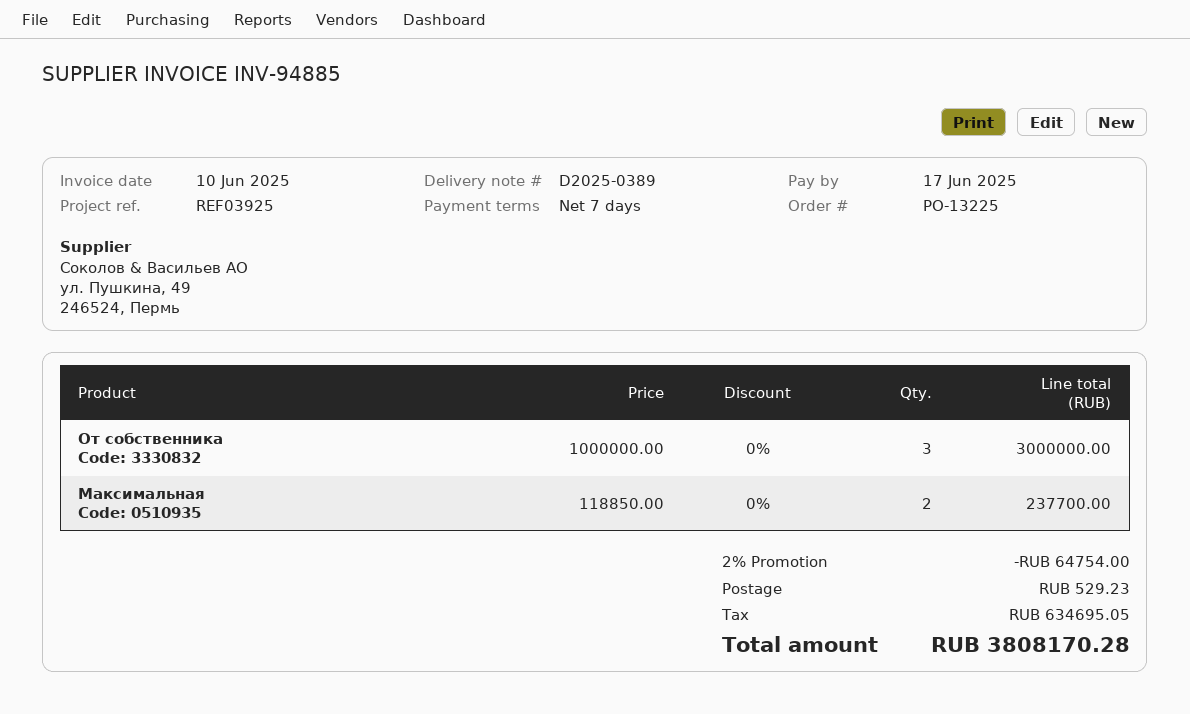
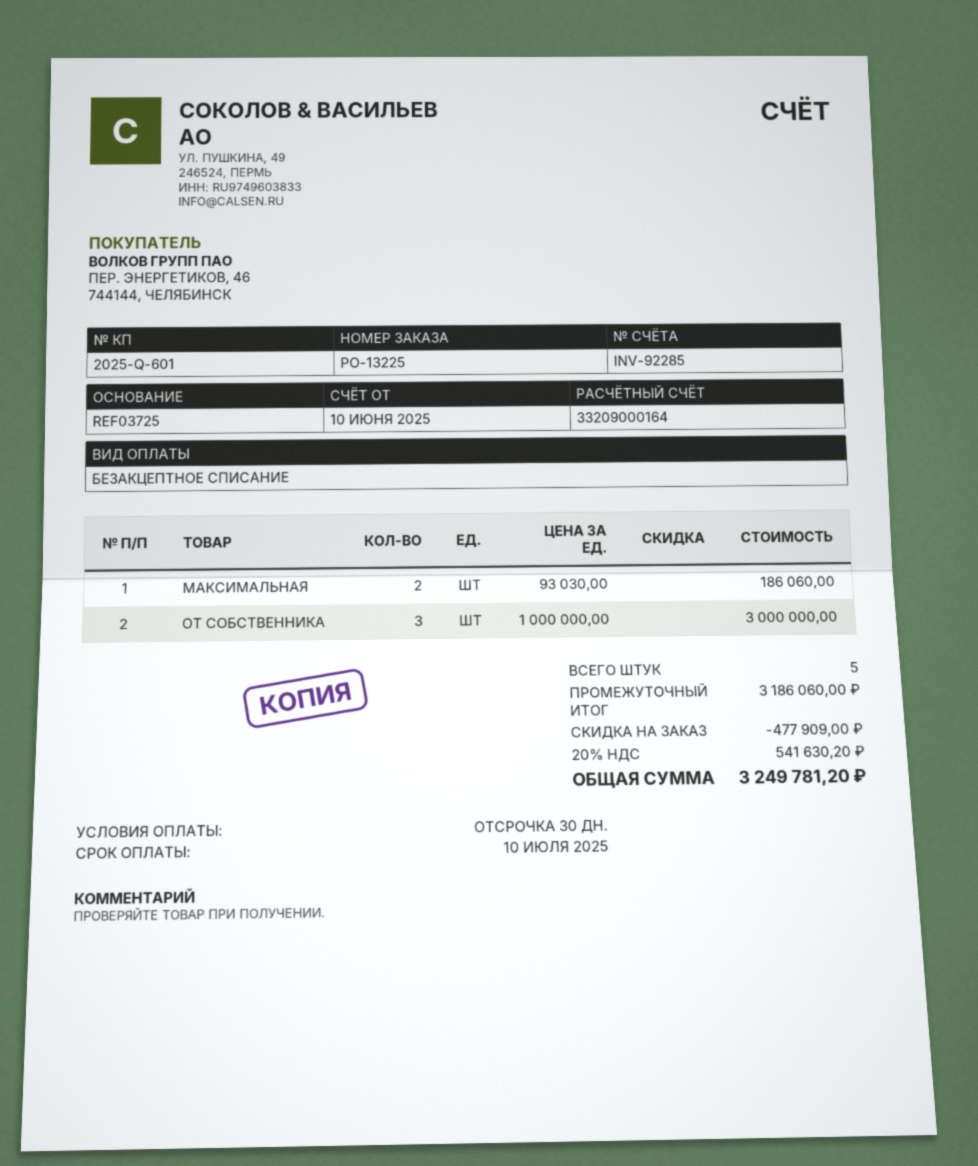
invoice number: INV-94885 -> INV-92285
payment terms: 7 days -> 30 days
due date: 2025-06-17 -> 2025-07-10
reference: REF03925 -> REF03725
Максимальная: 2 x 118850.00 = 237700.00 -> 2 x 93030.00 = 186060.00
discount: 64754.00 -> 477909.00
shipping: 529.23 -> none
tax: 634695.05 -> 541630.20
total: 3808170.28 -> 3249781.20

